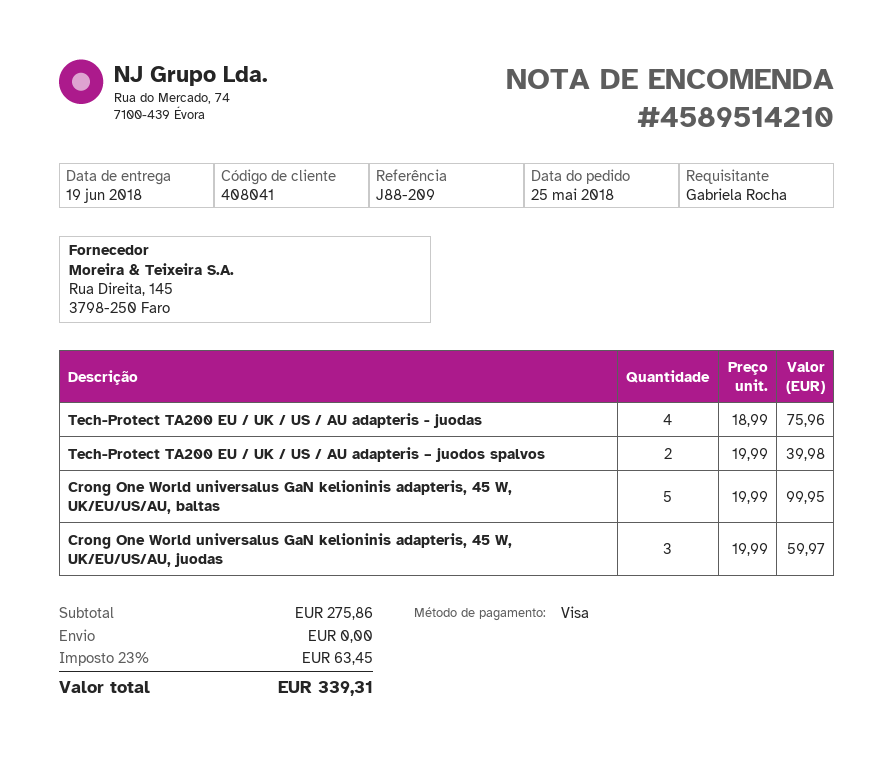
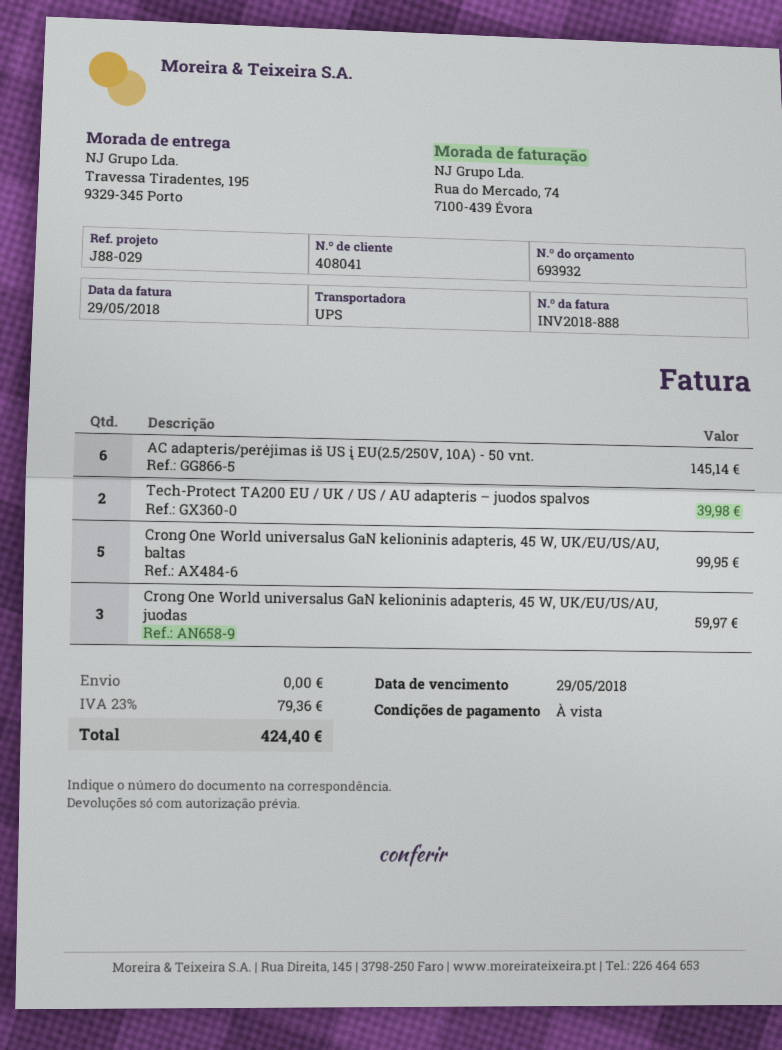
reference: J88-209 -> J88-029
Tech-Protect TA200 EU / UK / US / AU adapteris - juodas: 4 for 75.96 -> none
AC adapteris/perėjimas iš US į EU(2.5/250V, 10A) - 50 vnt.: none -> 6 for 145.14
tax: 23% = 63.45 -> 23% = 79.36
total: 339.31 -> 424.40

